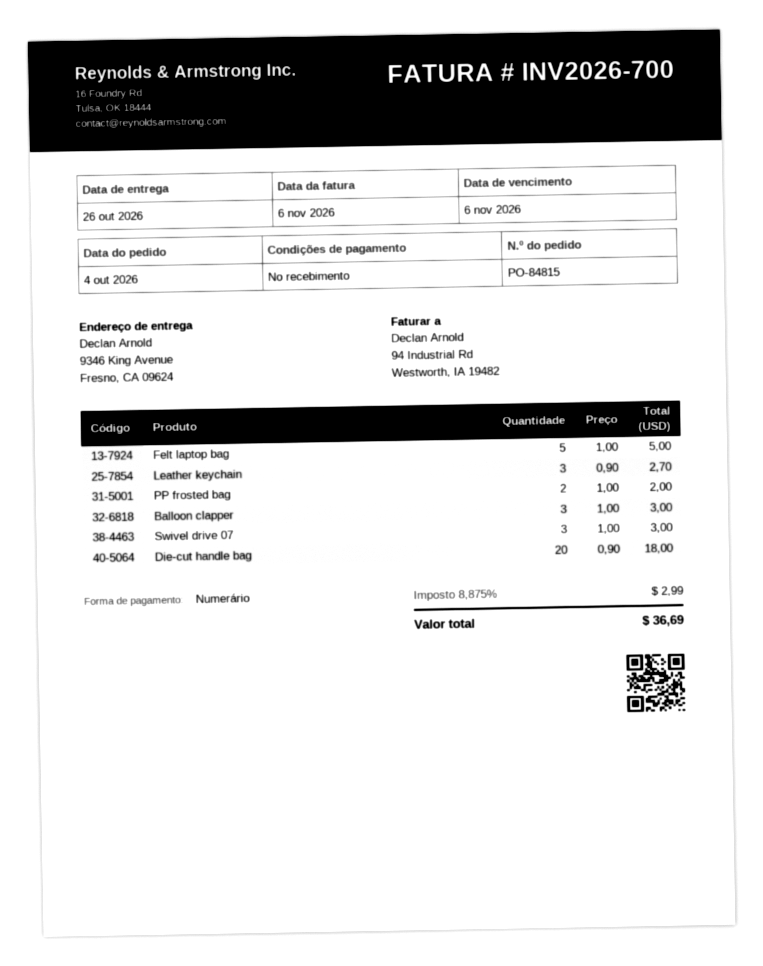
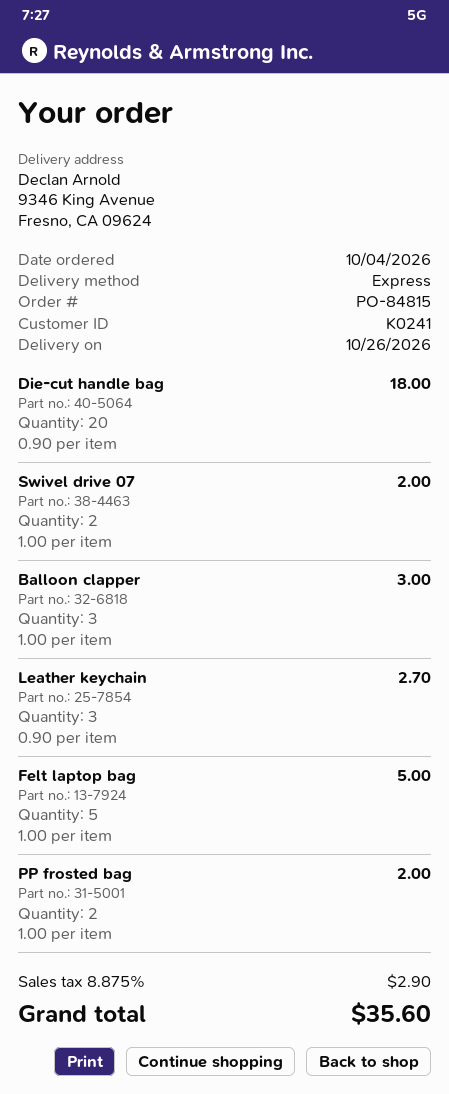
Swivel drive 07: 3 x 1.00 = 3.00 -> 2 x 1.00 = 2.00
tax: 8.875% = 2.99 -> 8.875% = 2.90
total: 36.69 -> 35.60

